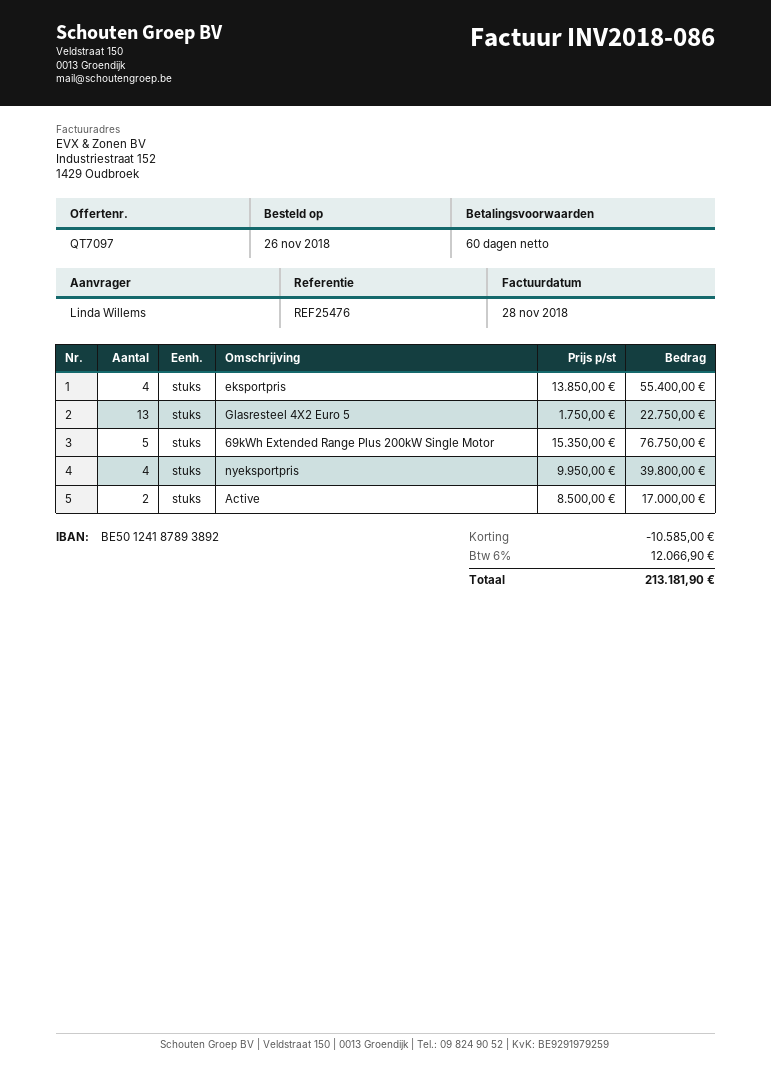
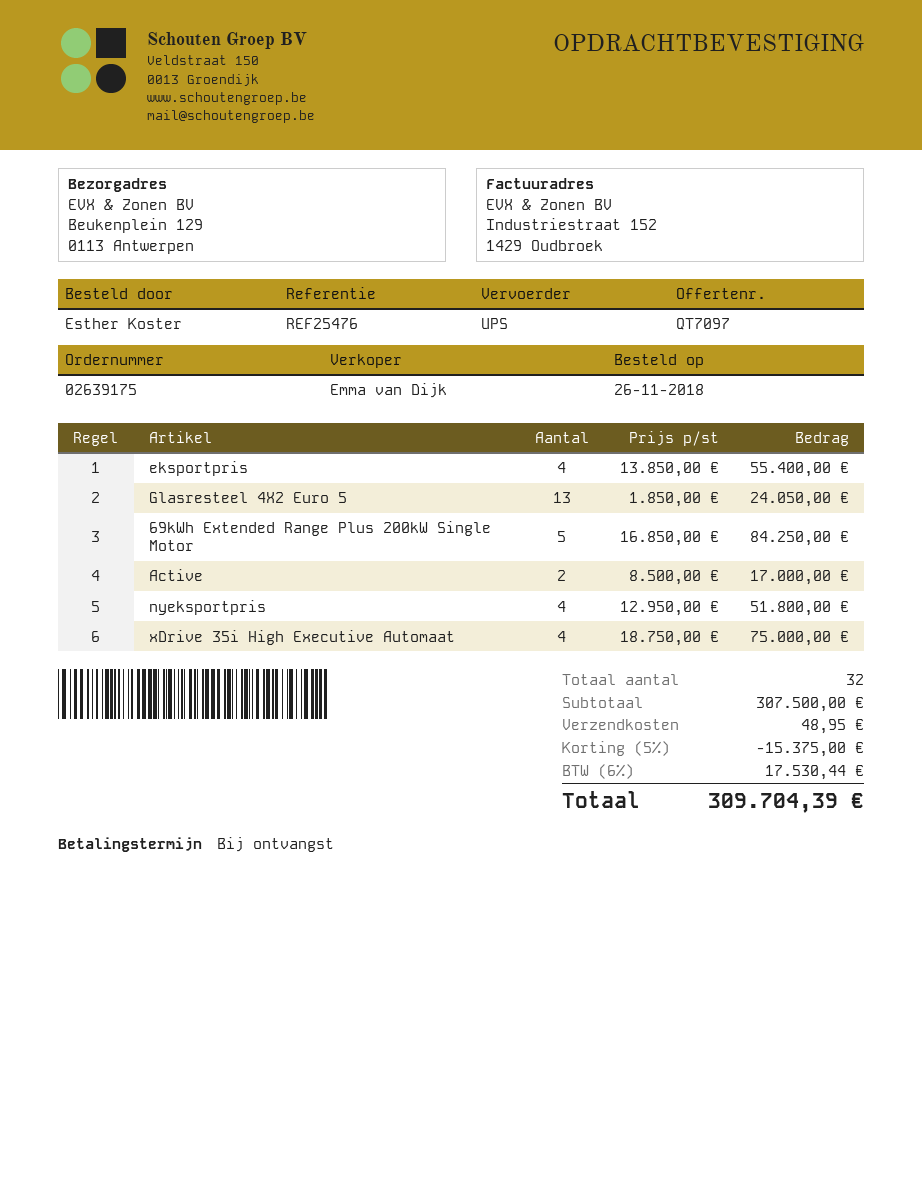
payment terms: 60 days -> on receipt
ordered by: Linda Willems -> Esther Koster
Glasresteel 4X2 Euro 5: 13 x 1750.00 = 22750.00 -> 13 x 1850.00 = 24050.00
69kWh Extended Range Plus 200kW Single Motor: 5 x 15350.00 = 76750.00 -> 5 x 16850.00 = 84250.00
nyeksportpris: 4 x 9950.00 = 39800.00 -> 4 x 12950.00 = 51800.00
xDrive 35i High Executive Automaat: none -> 4 x 18750.00 = 75000.00
discount: 10585.00 -> 15375.00
shipping: none -> 48.95
tax: 6% = 12066.90 -> 6% = 17530.44
total: 213181.90 -> 309704.39

